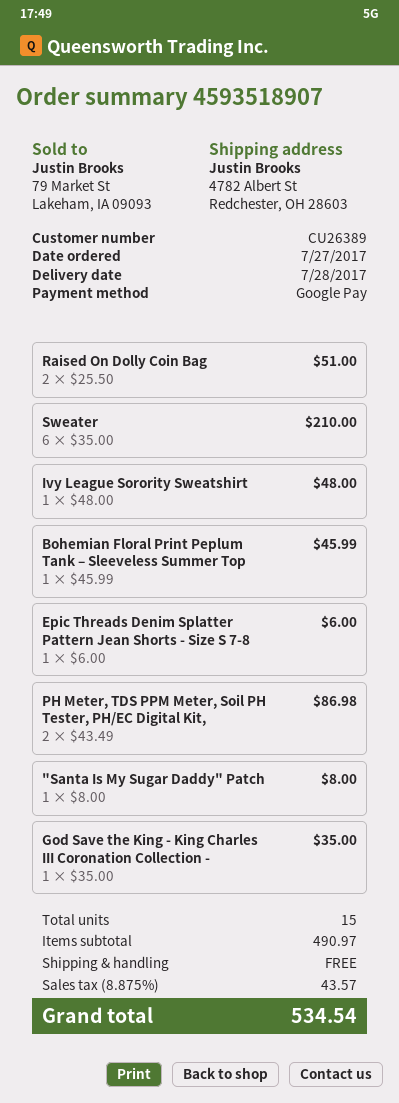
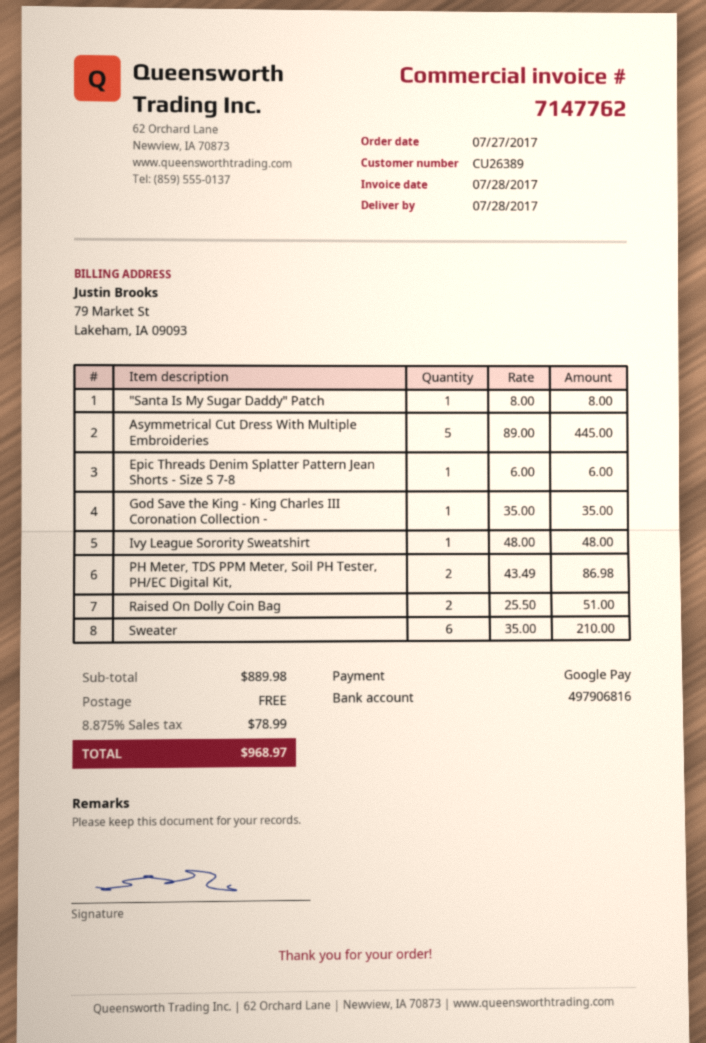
Bohemian Floral Print Peplum Tank – Sleeveless Summer Top: 1 x 45.99 = 45.99 -> none
Asymmetrical Cut Dress With Multiple Embroideries: none -> 5 x 89.00 = 445.00
subtotal: 490.97 -> 889.98
tax: 8.875% = 43.57 -> 8.875% = 78.99
total: 534.54 -> 968.97

